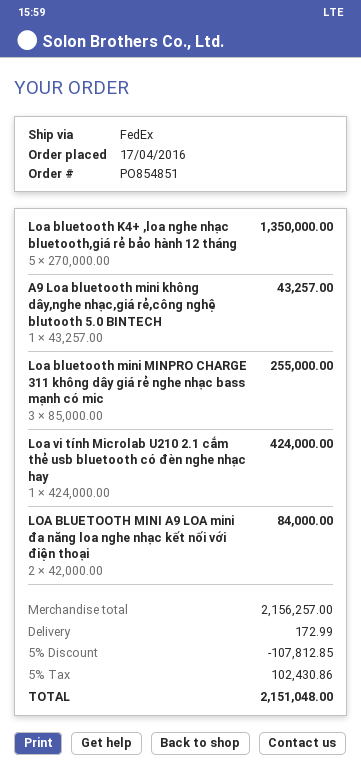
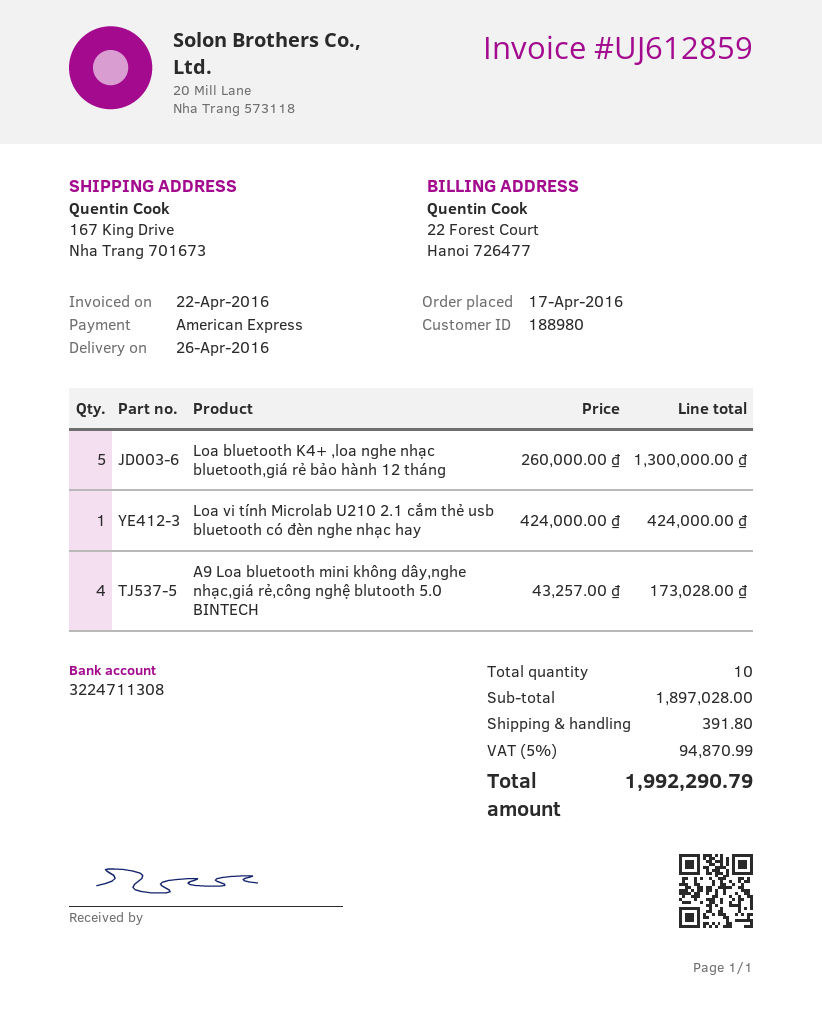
Loa bluetooth K4+ ,loa nghe nhạc bluetooth,giá rẻ bảo hành 12 tháng: 5 x 270000.00 = 1350000.00 -> 5 x 260000.00 = 1300000.00
A9 Loa bluetooth mini không dây,nghe nhạc,giá rẻ,công nghệ blutooth 5.0 BINTECH: 1 x 43257.00 = 43257.00 -> 4 x 43257.00 = 173028.00
Loa bluetooth mini MINPRO CHARGE 311 không dây giá rẻ nghe nhạc bass mạnh có mic: 3 x 85000.00 = 255000.00 -> none
LOA BLUETOOTH MINI A9 LOA mini đa năng loa nghe nhạc kết nối với điện thoại: 2 x 42000.00 = 84000.00 -> none
subtotal: 2156257.00 -> 1897028.00
discount: 5% = 107812.85 -> none
shipping: 172.99 -> 391.80
tax: 5% = 102430.86 -> 5% = 94870.99
total: 2151048.00 -> 1992290.79

